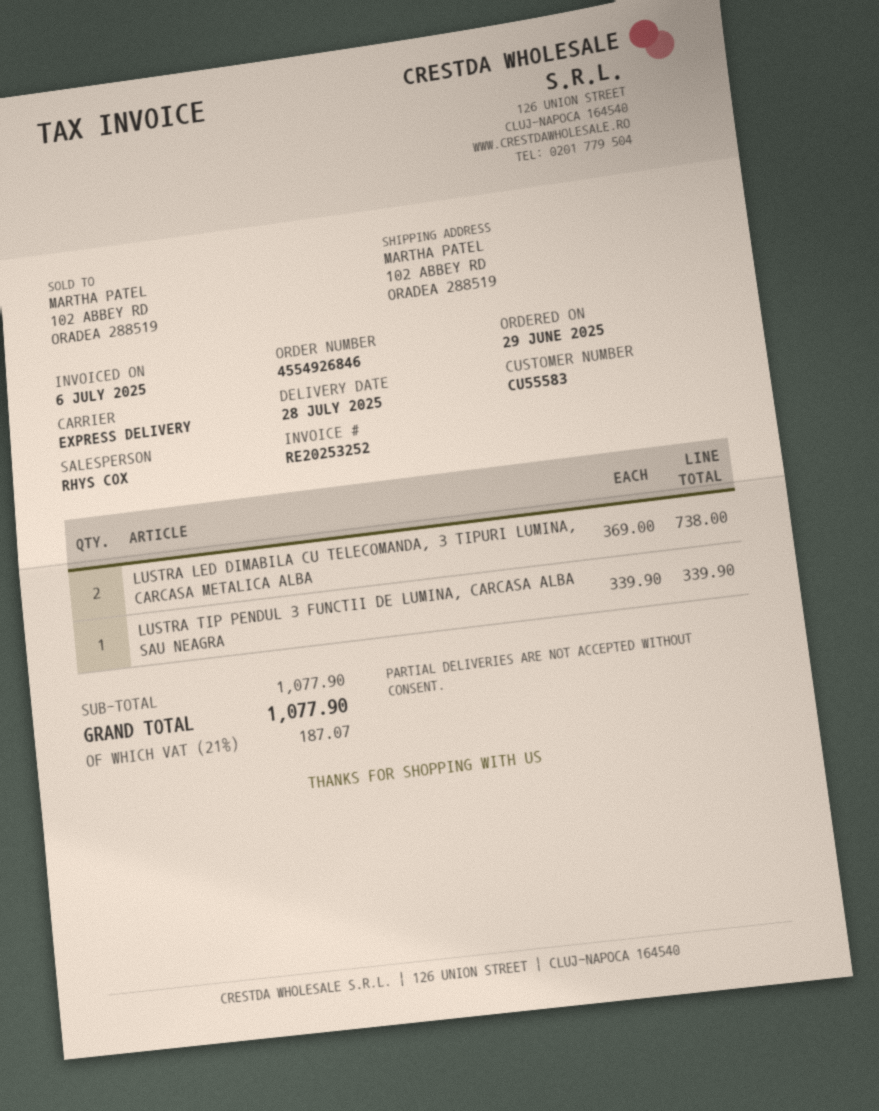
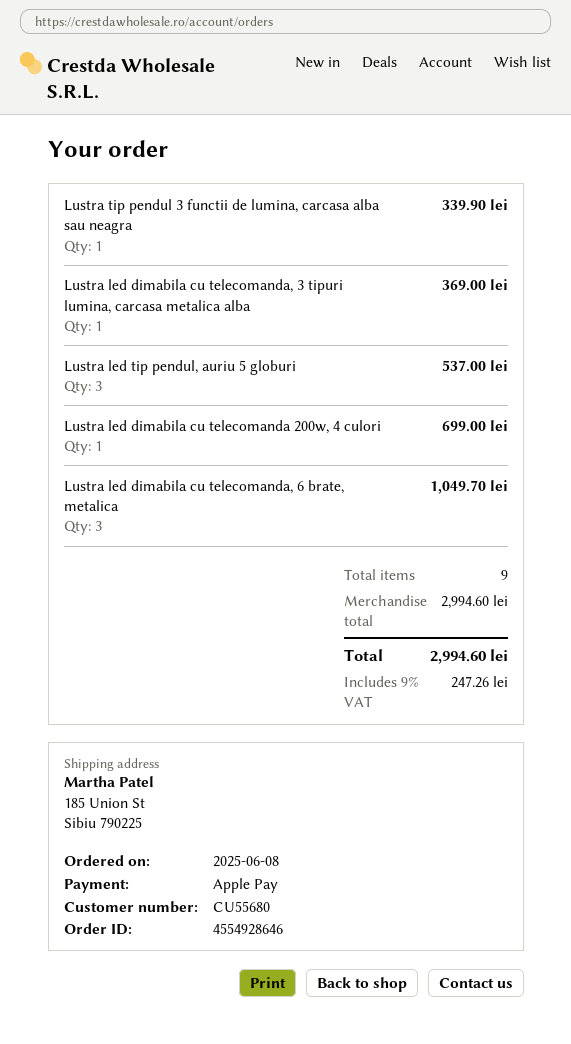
order number: 4554926846 -> 4554928646
order date: 2025-06-29 -> 2025-06-08
customer number: CU55583 -> CU55680
ship to: 102 ABBEY RD, ORADEA 288519 -> 185 Union St, Sibiu 790225
LUSTRA LED DIMABILA CU TELECOMANDA, 3 TIPURI LUMINA, CARCASA METALICA ALBA: 2 for 738.00 -> 1 for 369.00
Lustra led tip pendul, auriu 5 globuri: none -> 3 for 537.00
Lustra led dimabila cu telecomanda 200w, 4 culori: none -> 1 for 699.00
Lustra led dimabila cu telecomanda, 6 brate, metalica: none -> 3 for 1049.70
subtotal: 1077.90 -> 2994.60
tax: 21% = 187.07 -> 9% = 247.26
total: 1077.90 -> 2994.60

